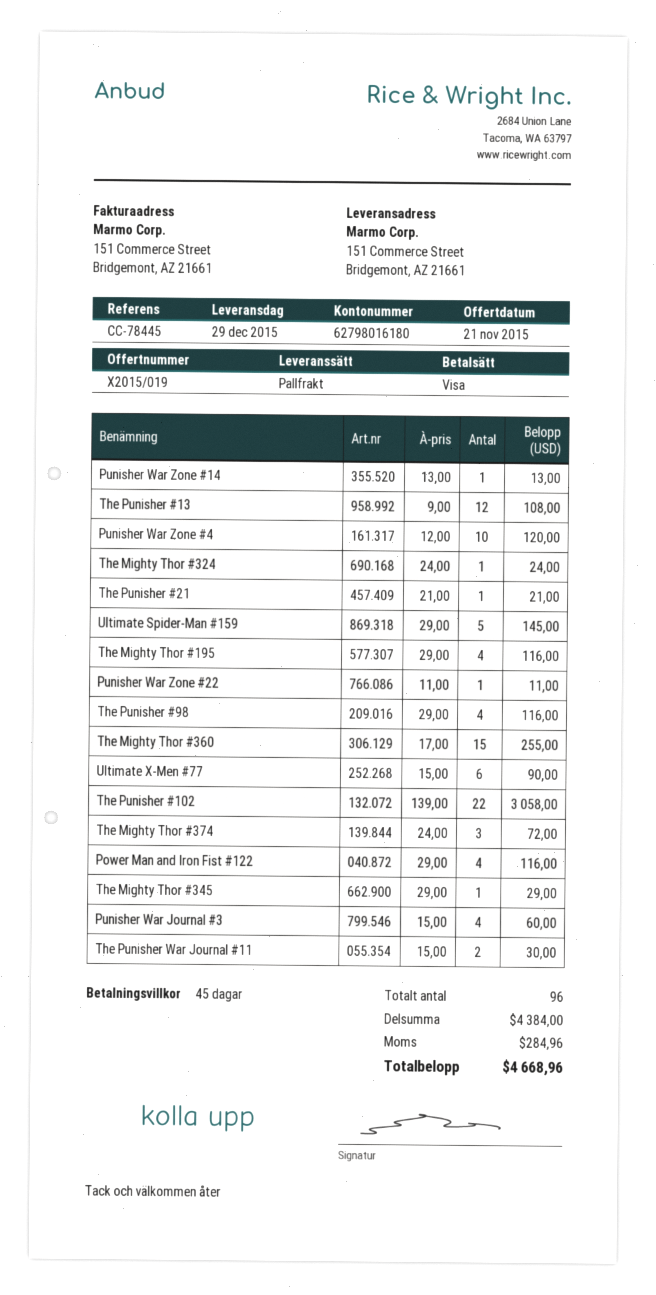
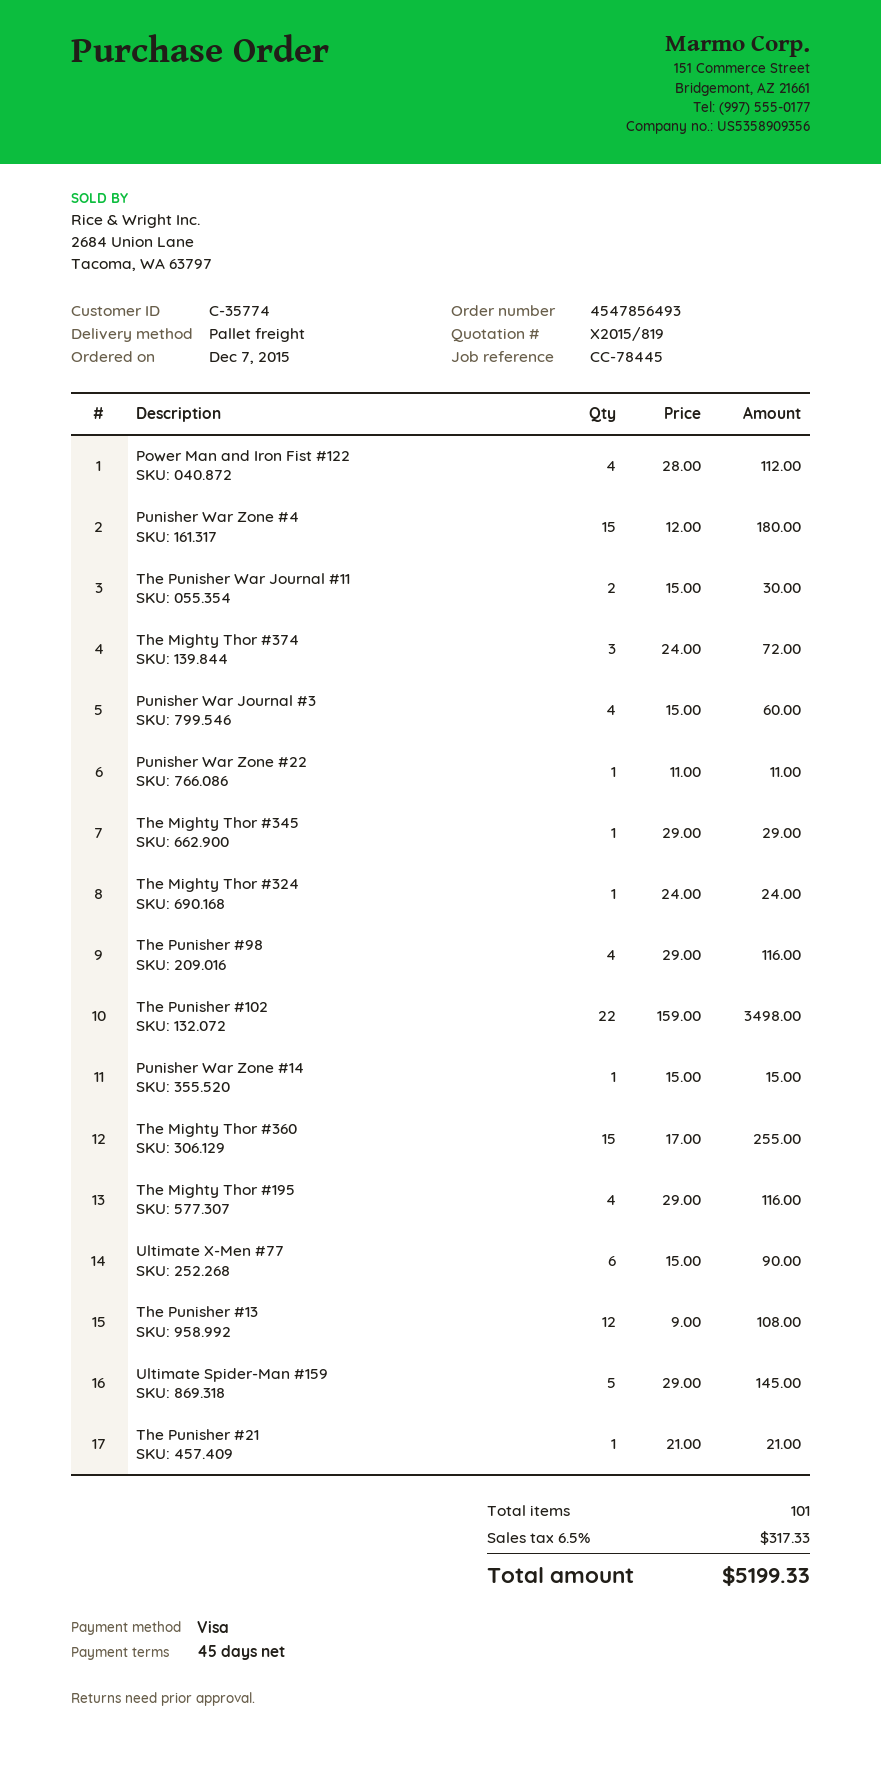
quote number: X2015/019 -> X2015/819
Punisher War Zone #14: 1 x 13.00 = 13.00 -> 1 x 15.00 = 15.00
Punisher War Zone #4: 10 x 12.00 = 120.00 -> 15 x 12.00 = 180.00
The Punisher #102: 22 x 139.00 = 3058.00 -> 22 x 159.00 = 3498.00
Power Man and Iron Fist #122: 4 x 29.00 = 116.00 -> 4 x 28.00 = 112.00
total quantity: 96 -> 101
tax: 284.96 -> 317.33
total: 4668.96 -> 5199.33

